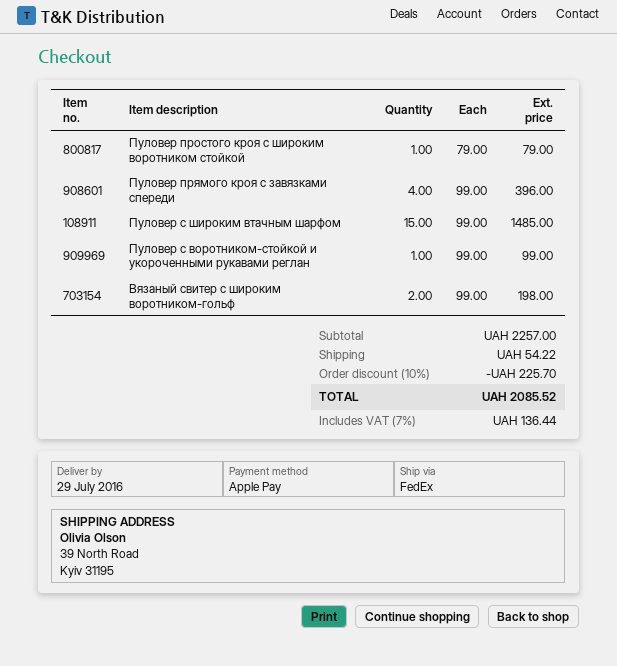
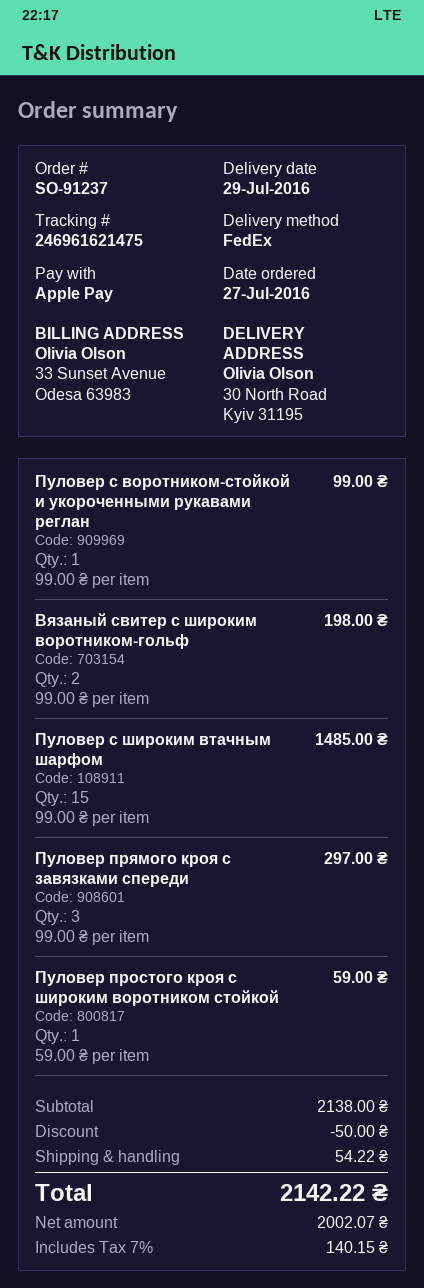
ship to: 39 North Road, Kyiv 31195 -> 30 North Road, Kyiv 31195
Пуловер простого кроя с широким воротником стойкой: 1 x 79.00 = 79.00 -> 1 x 59.00 = 59.00
Пуловер прямого кроя с завязками спереди: 4 x 99.00 = 396.00 -> 3 x 99.00 = 297.00
subtotal: 2257.00 -> 2138.00
discount: 225.70 -> 50.00
tax: 7% = 136.44 -> 7% = 140.15
total: 2085.52 -> 2142.22

